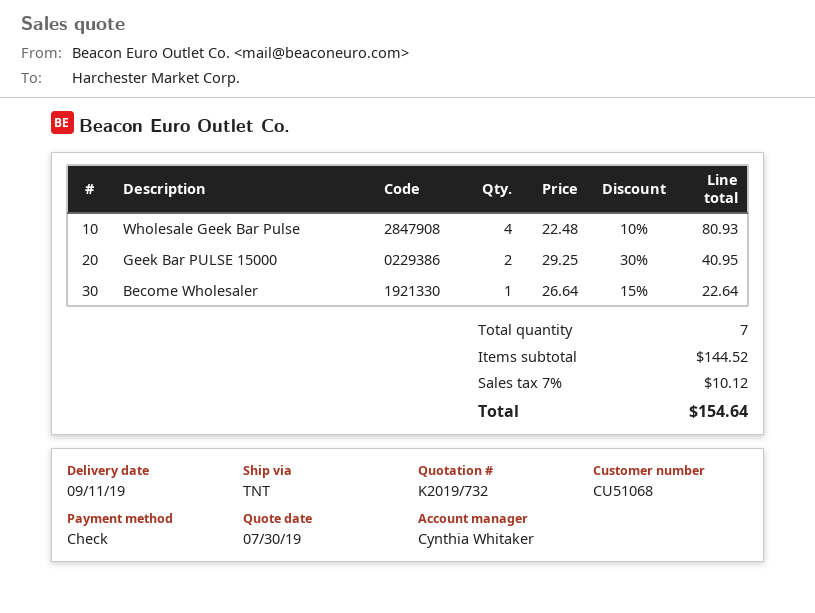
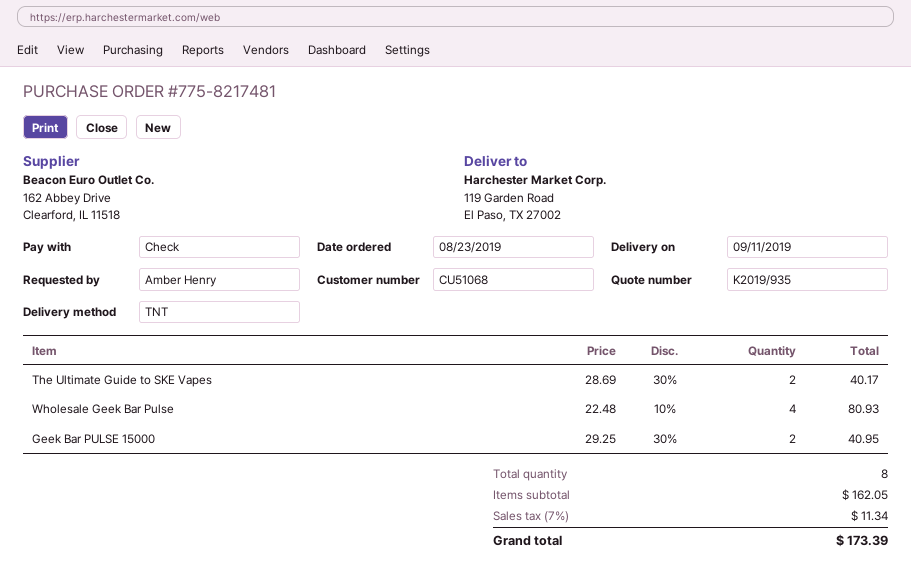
quote number: K2019/732 -> K2019/935
Become Wholesaler: 1 x 26.64 - 15% = 22.64 -> none
The Ultimate Guide to SKE Vapes: none -> 2 x 28.69 - 30% = 40.17
total quantity: 7 -> 8
subtotal: 144.52 -> 162.05
tax: 7% = 10.12 -> 7% = 11.34
total: 154.64 -> 173.39

